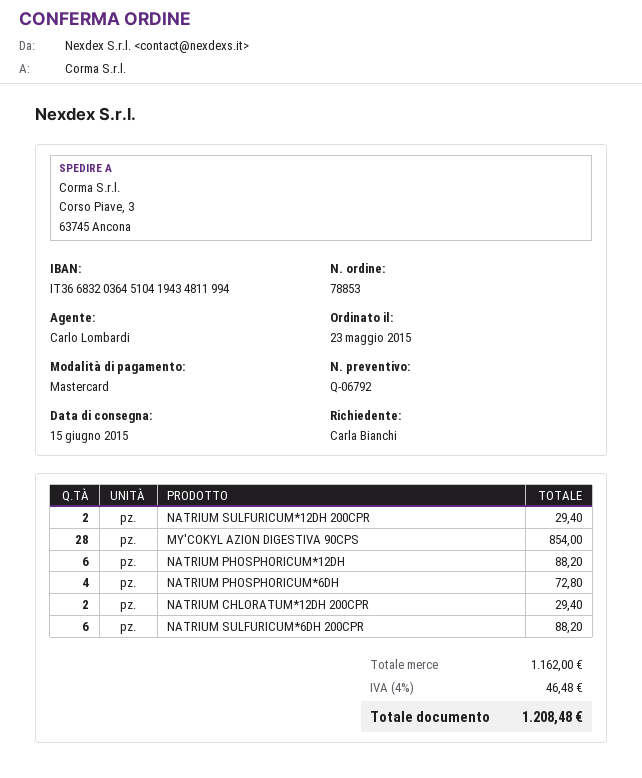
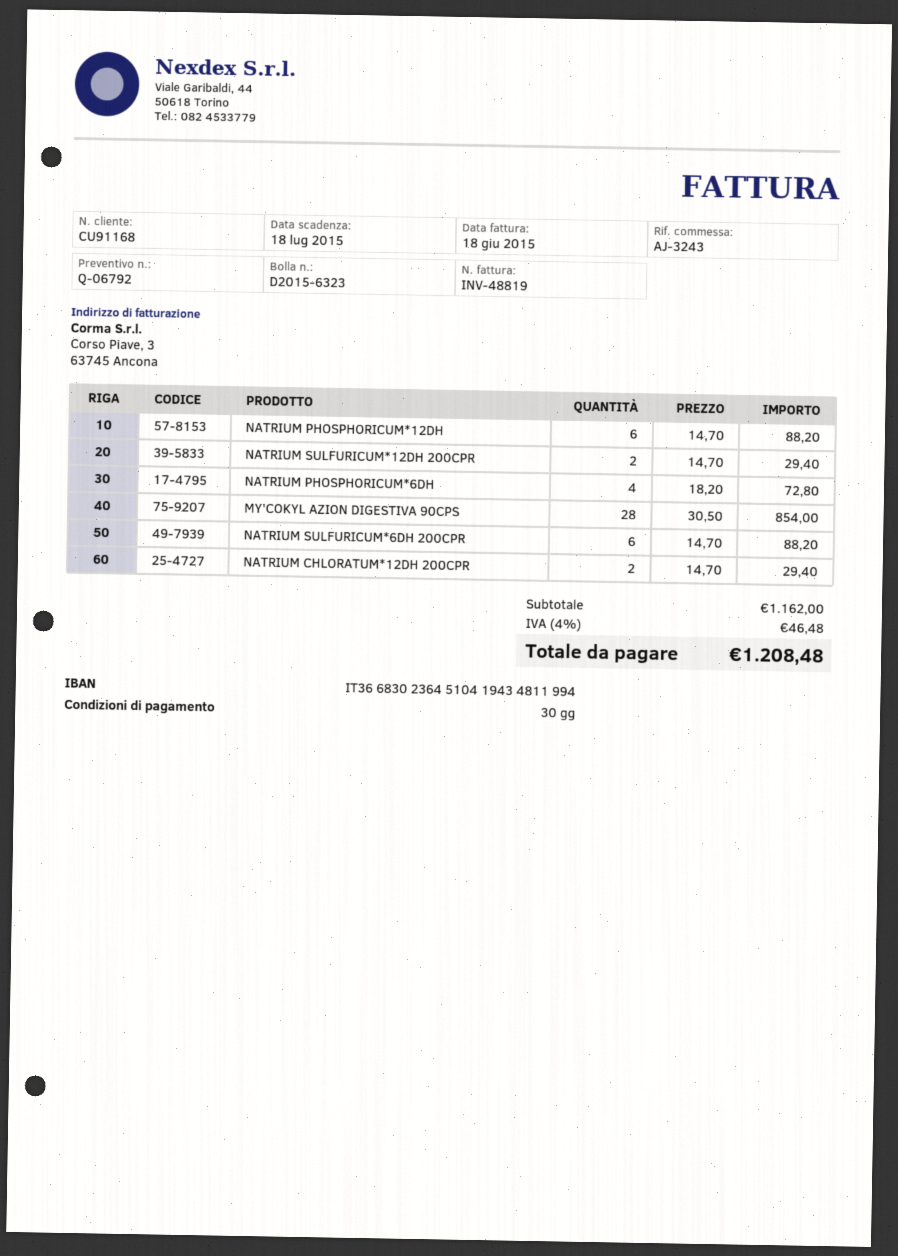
bank account: IT3668320364510419434811994 -> IT3668302364510419434811994

